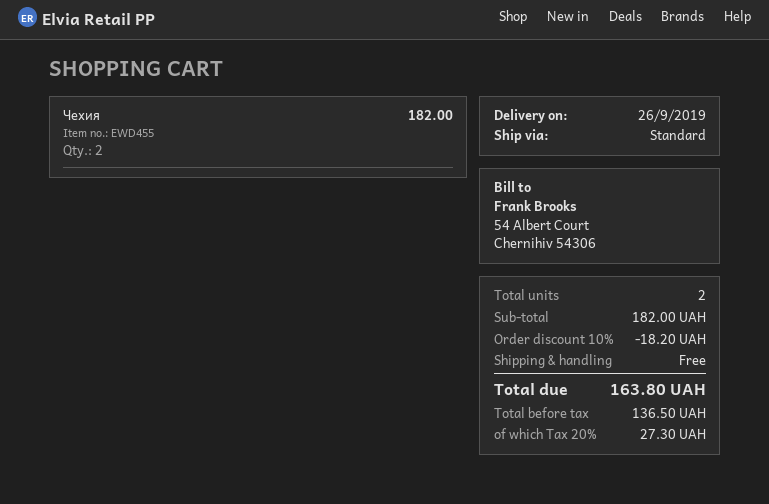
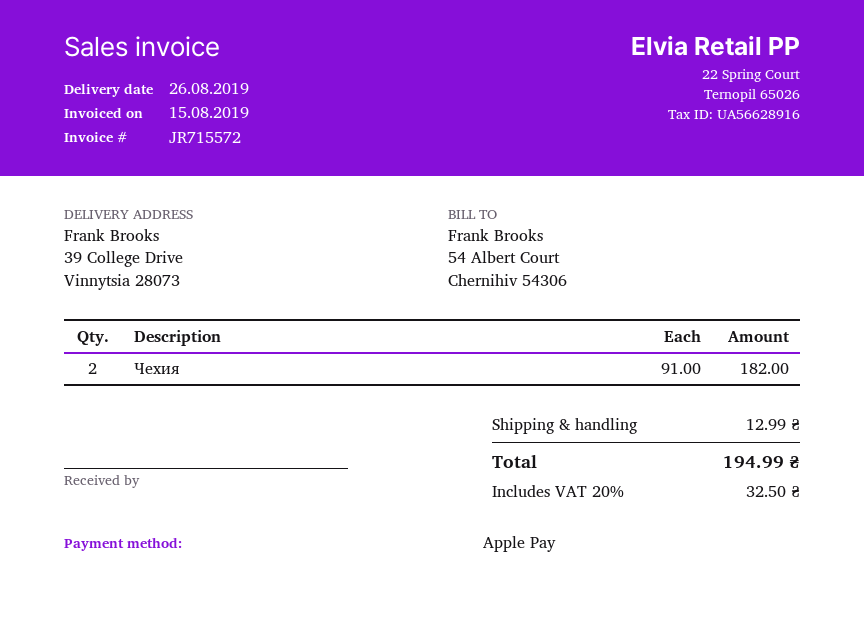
delivery date: 2019-09-26 -> 2019-08-26
discount: 10% = 18.20 -> none
shipping: 0.00 -> 12.99
tax: 20% = 27.30 -> 20% = 32.50
total: 163.80 -> 194.99

